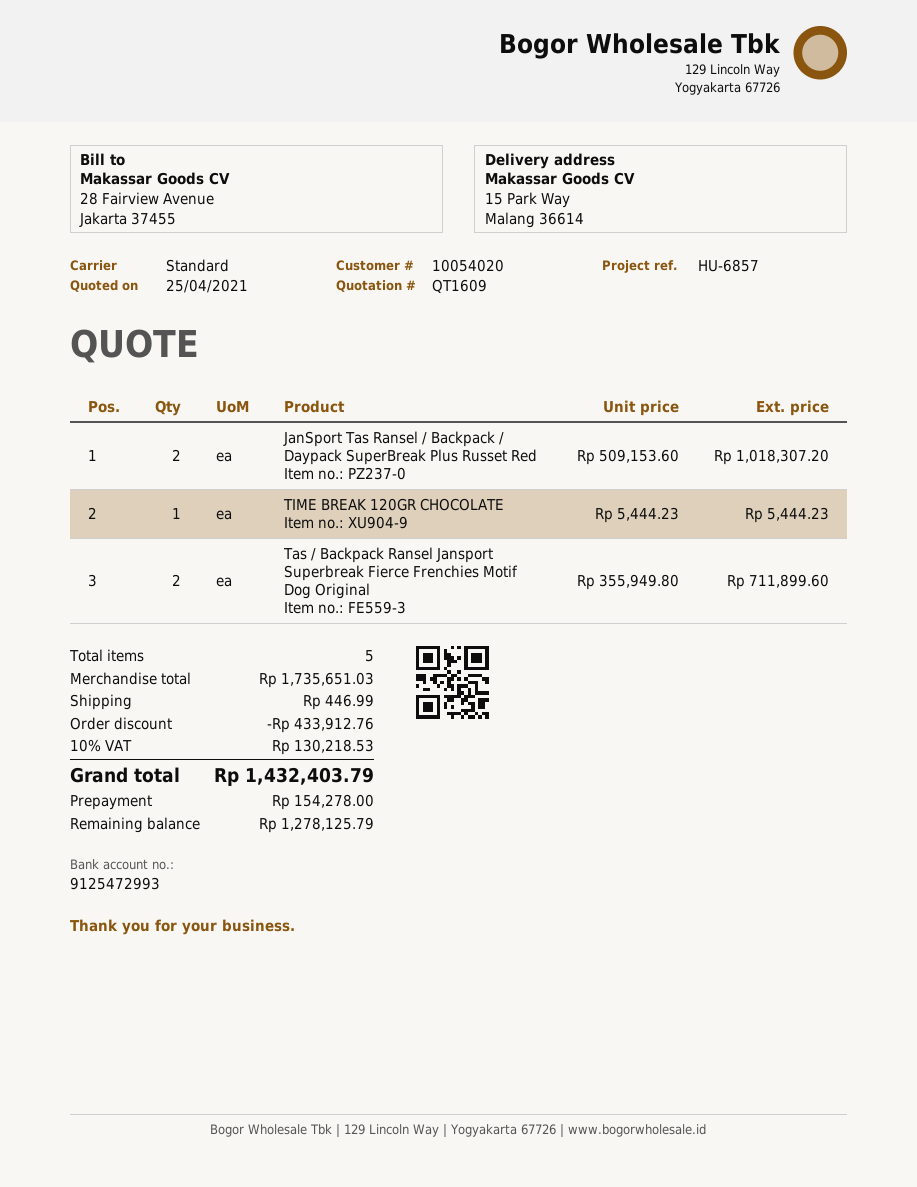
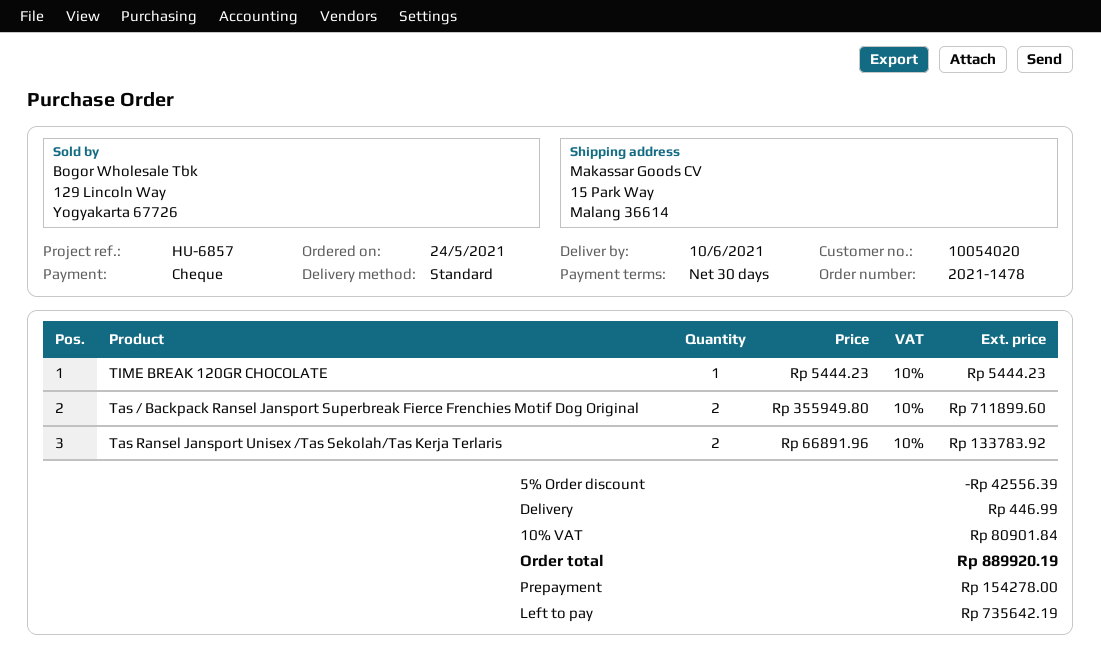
JanSport Tas Ransel / Backpack / Daypack SuperBreak Plus Russet Red: 2 x 509153.60 = 1018307.20 -> none
Tas Ransel Jansport Unisex /Tas Sekolah/Tas Kerja Terlaris: none -> 2 x 66891.96 = 133783.92
discount: 433912.76 -> 42556.39
tax: 10% = 130218.53 -> 10% = 80901.84
total: 1432403.79 -> 889920.19
balance: 1278125.79 -> 735642.19

